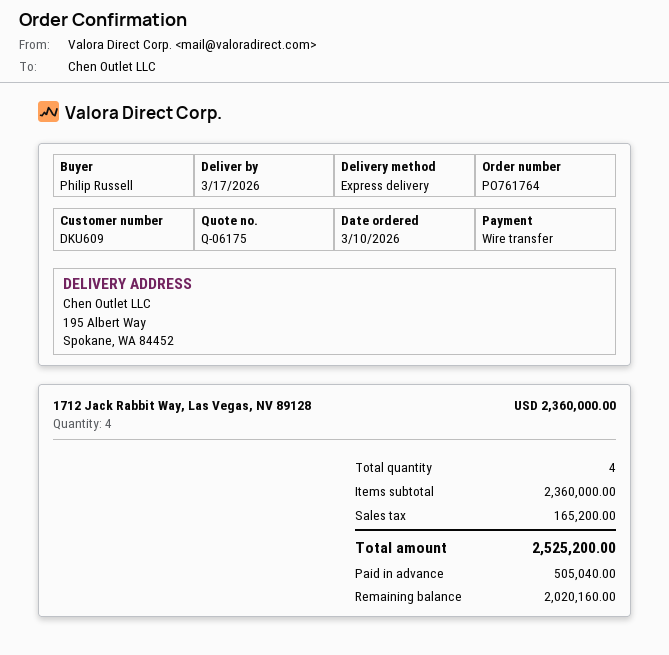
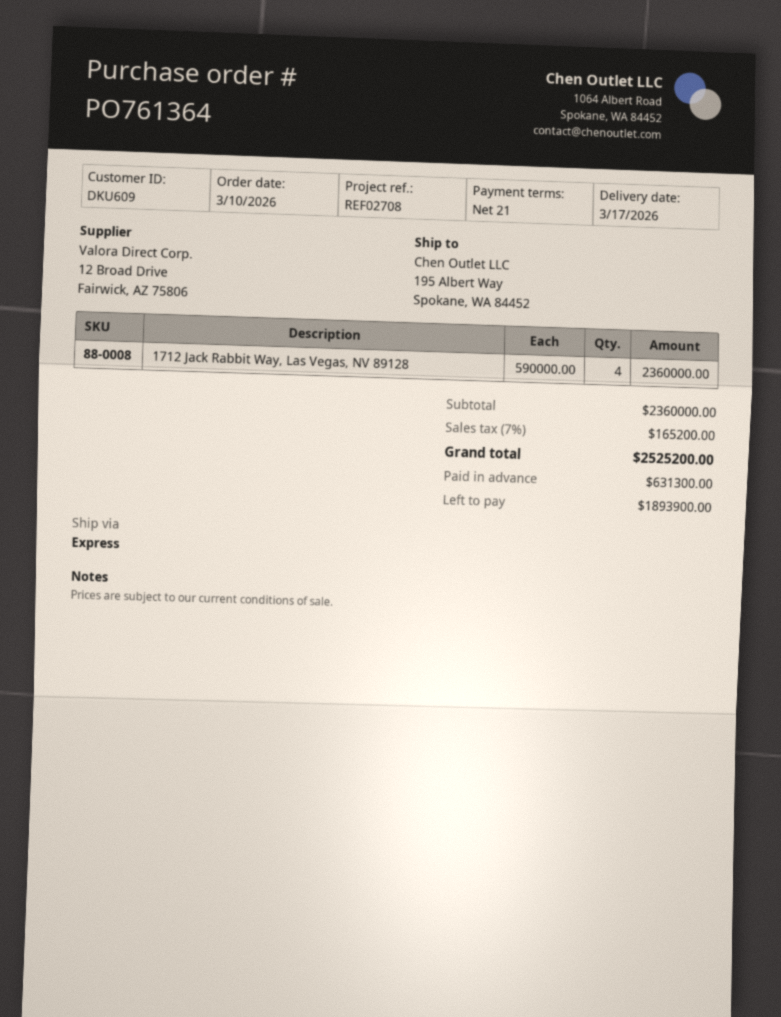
order number: PO761764 -> PO761364
deposit: 505040.00 -> 631300.00
balance: 2020160.00 -> 1893900.00

